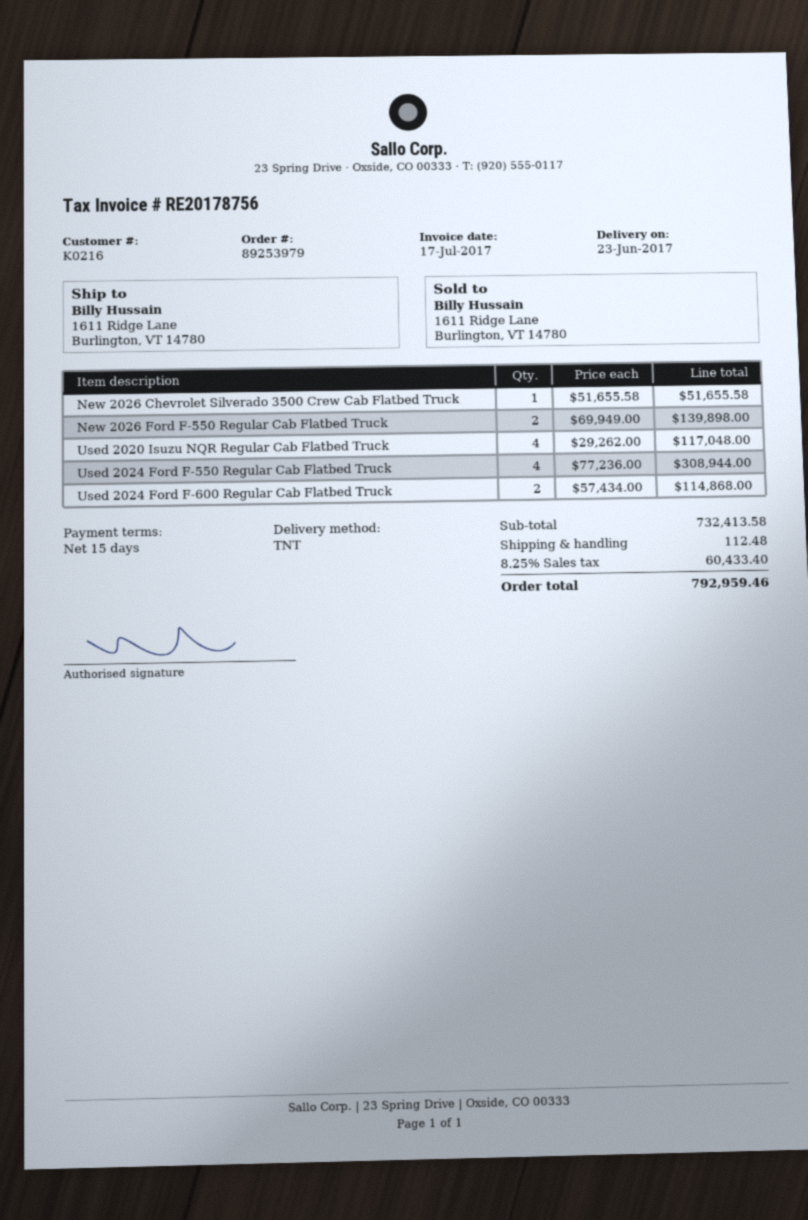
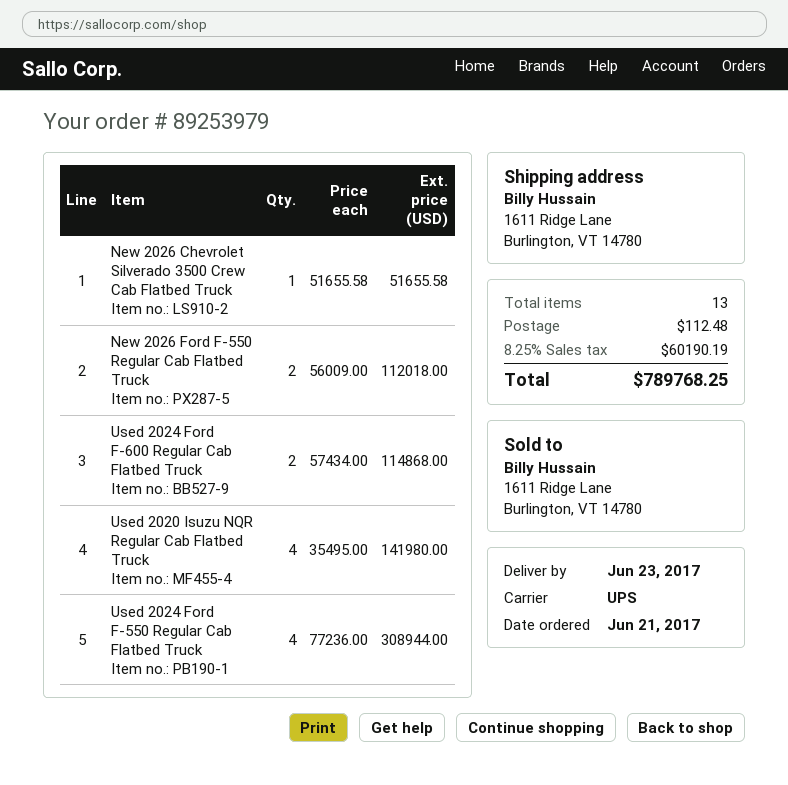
shipping method: TNT -> UPS
New 2026 Ford F-550 Regular Cab Flatbed Truck: 2 x 69949.00 = 139898.00 -> 2 x 56009.00 = 112018.00
Used 2020 Isuzu NQR Regular Cab Flatbed Truck: 4 x 29262.00 = 117048.00 -> 4 x 35495.00 = 141980.00
tax: 8.25% = 60433.40 -> 8.25% = 60190.19
total: 792959.46 -> 789768.25

